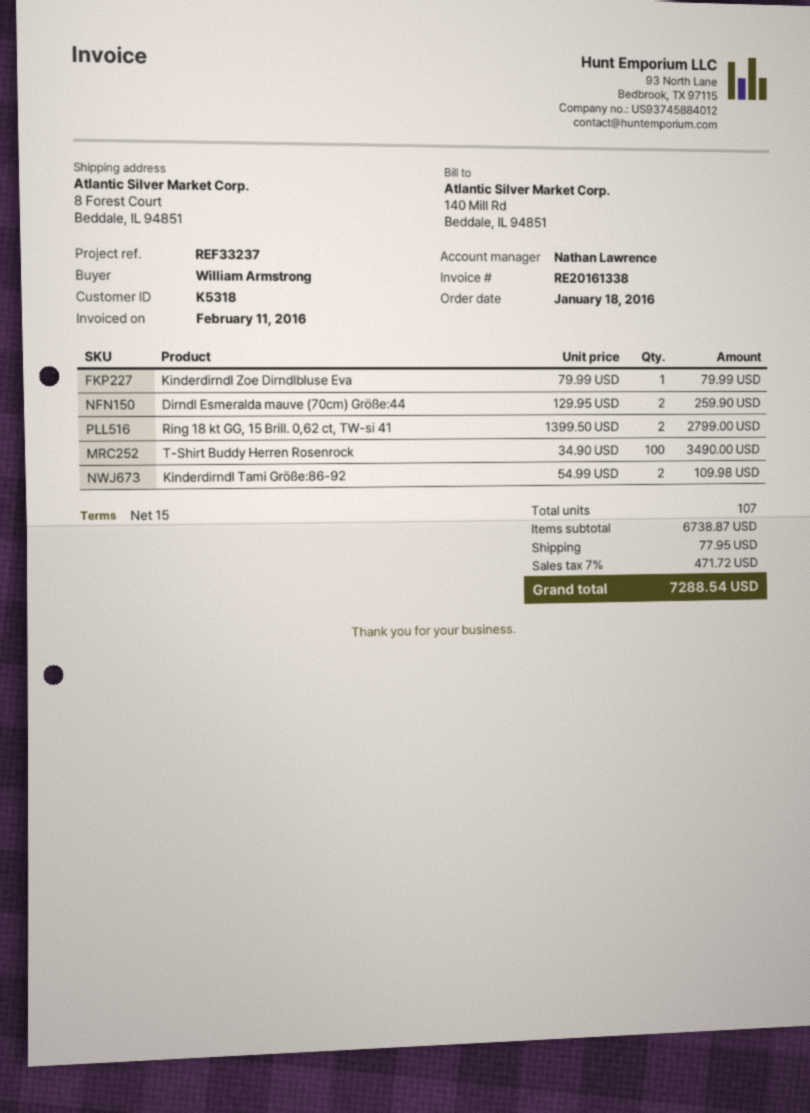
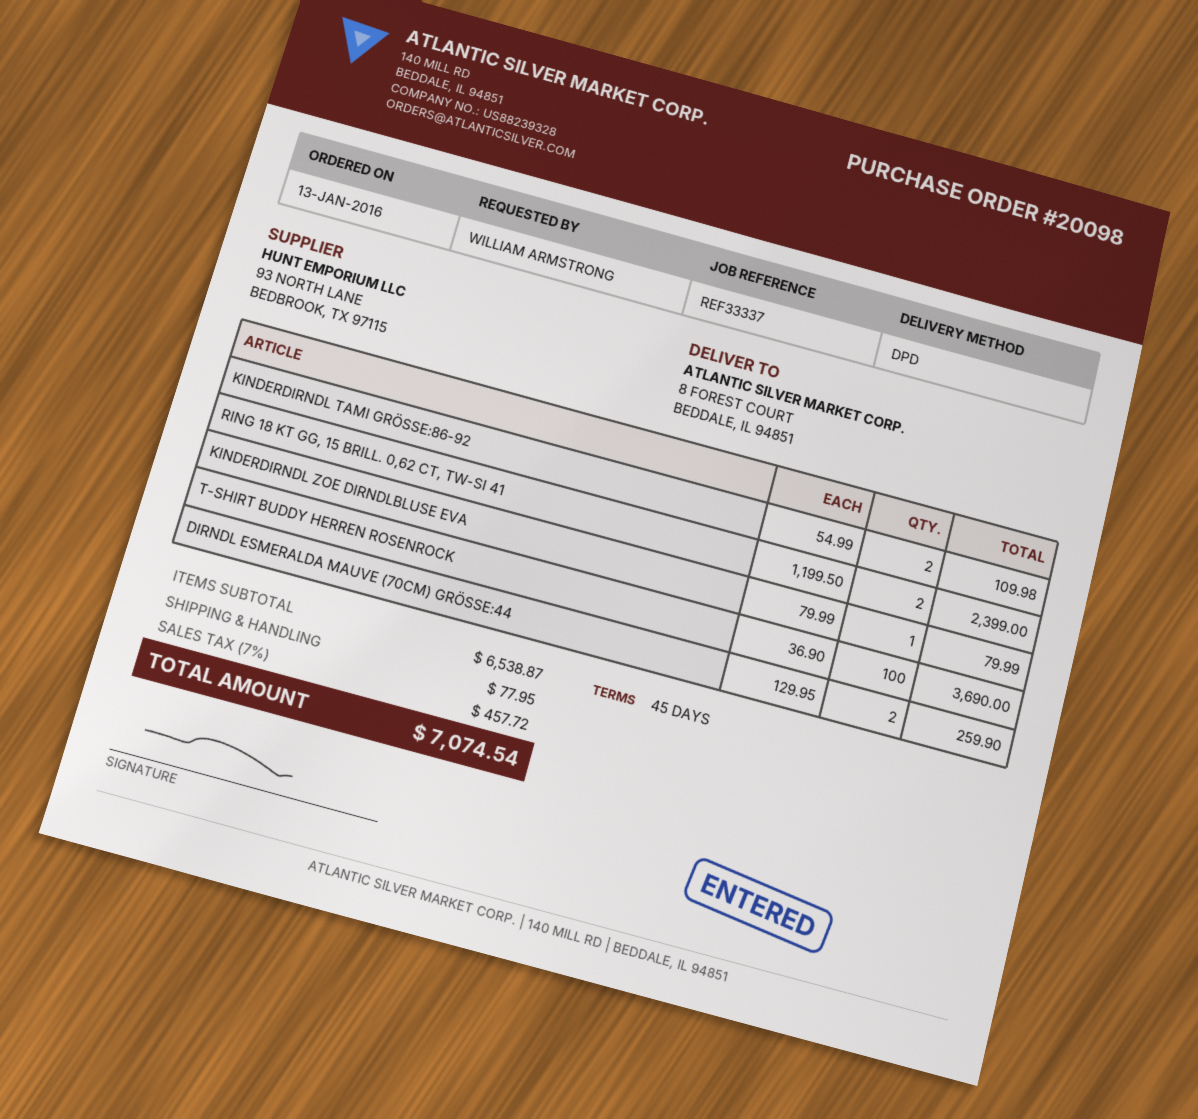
order date: 2016-01-18 -> 2016-01-13
payment terms: 15 days -> 45 days
reference: REF33237 -> REF33337
Ring 18 kt GG, 15 Brill. 0,62 ct, TW-si 41: 2 x 1399.50 = 2799.00 -> 2 x 1199.50 = 2399.00
T-Shirt Buddy Herren Rosenrock: 100 x 34.90 = 3490.00 -> 100 x 36.90 = 3690.00
subtotal: 6738.87 -> 6538.87
tax: 7% = 471.72 -> 7% = 457.72
total: 7288.54 -> 7074.54

